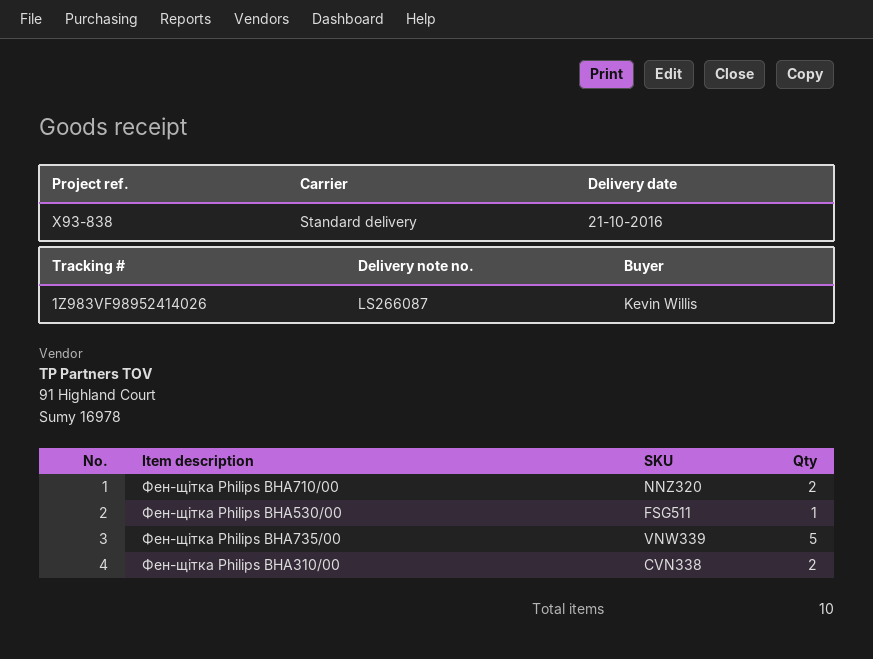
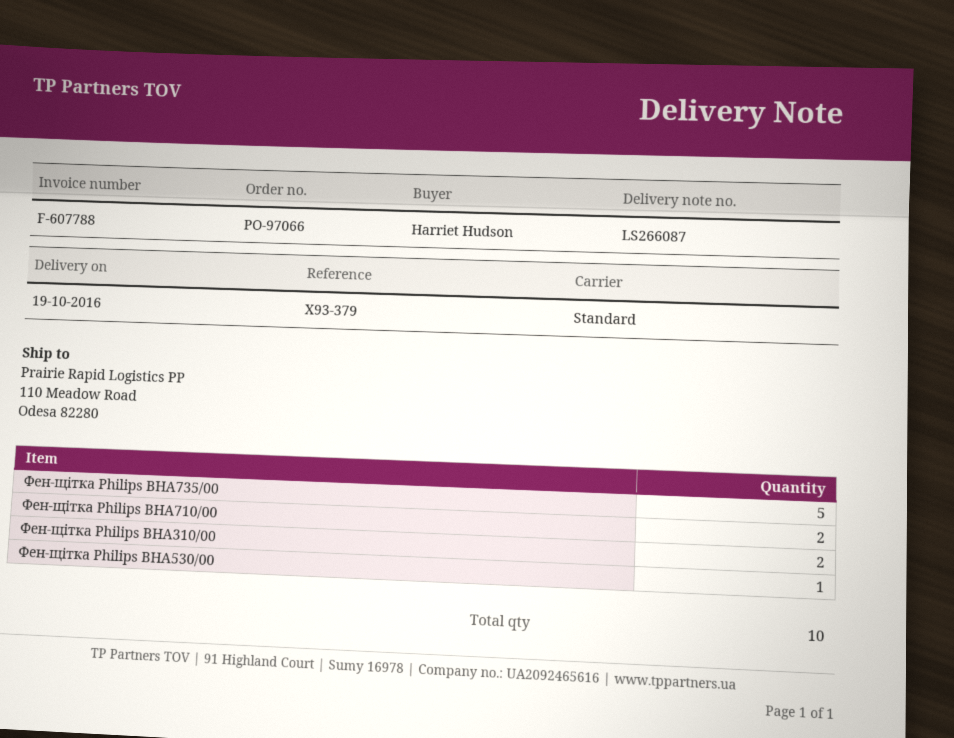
delivery date: 2016-10-21 -> 2016-10-19
reference: X93-838 -> X93-379
ordered by: Kevin Willis -> Harriet Hudson

